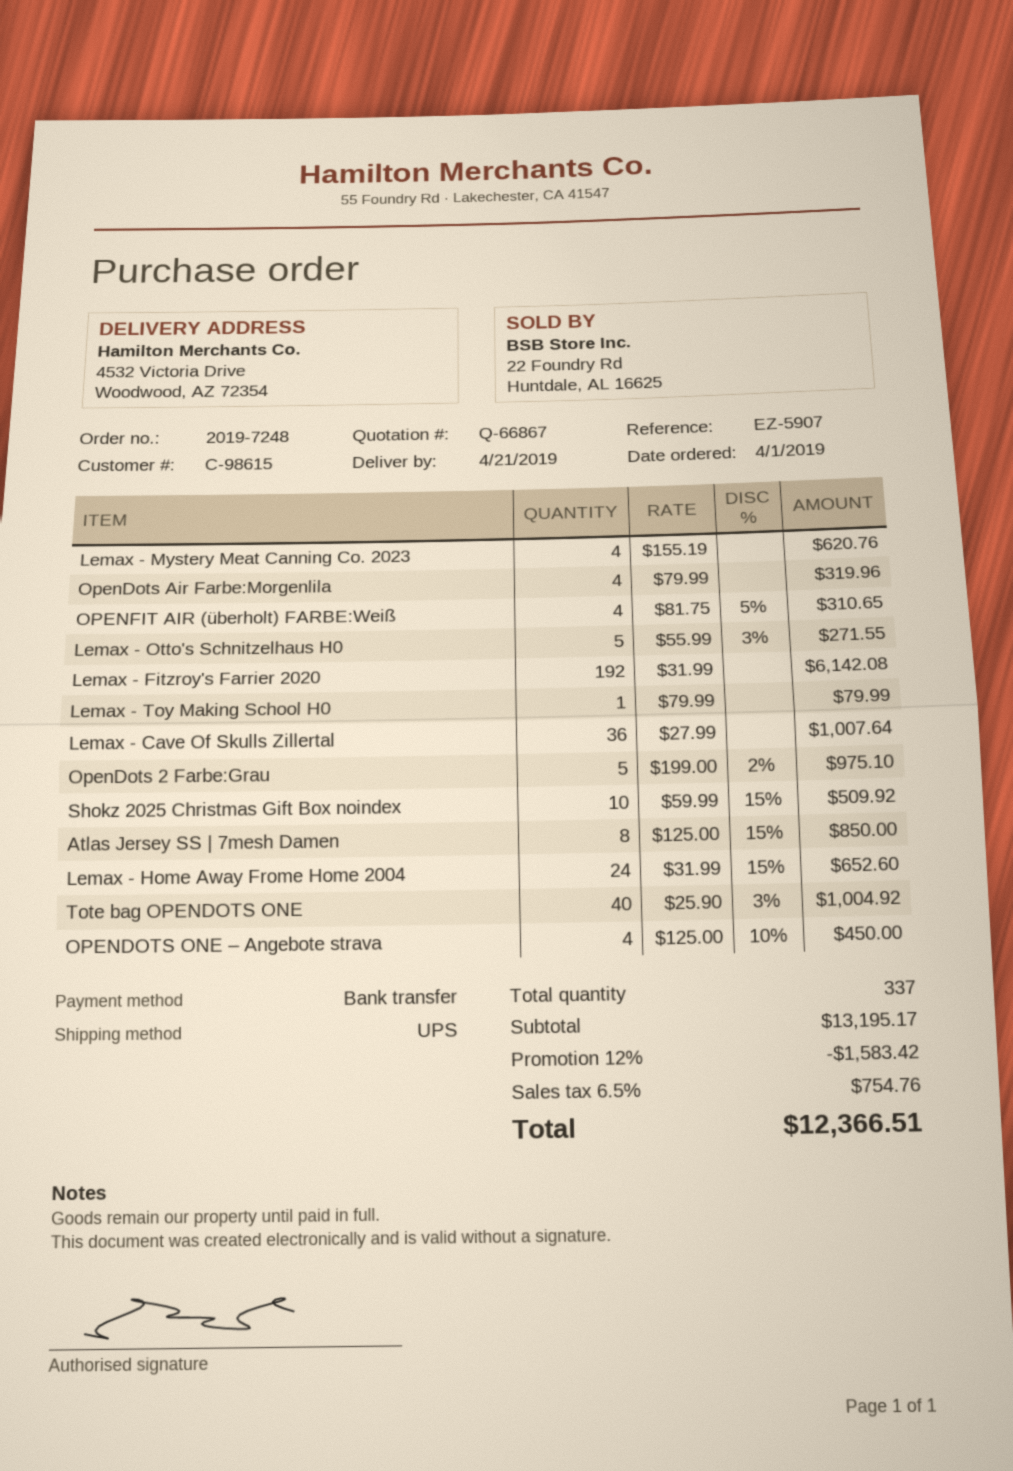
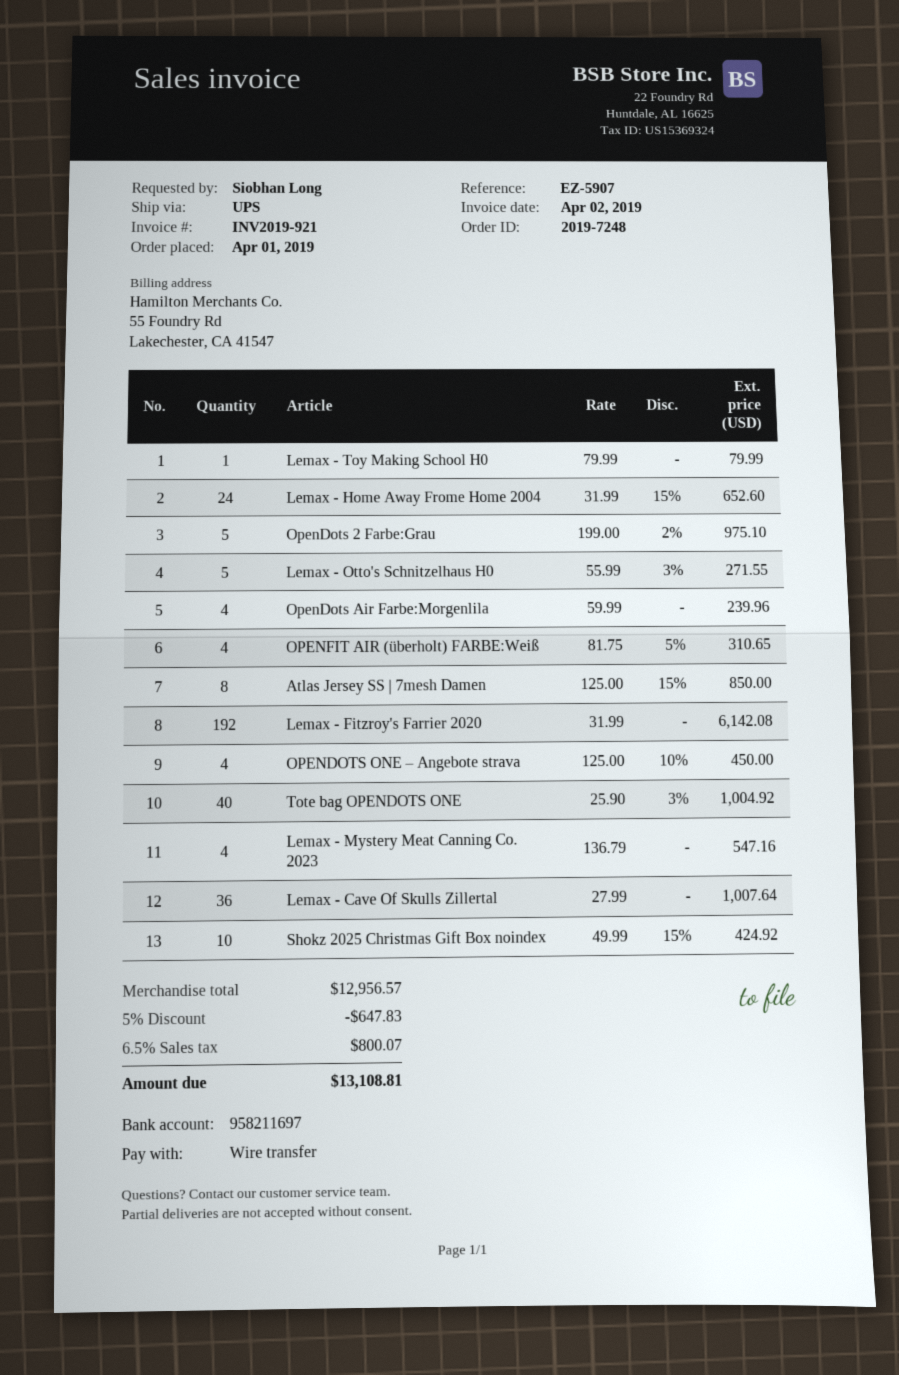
Lemax - Mystery Meat Canning Co. 2023: 4 x 155.19 = 620.76 -> 4 x 136.79 = 547.16
OpenDots Air Farbe:Morgenlila: 4 x 79.99 = 319.96 -> 4 x 59.99 = 239.96
Shokz 2025 Christmas Gift Box noindex: 10 x 59.99 - 15% = 509.92 -> 10 x 49.99 - 15% = 424.92
subtotal: 13195.17 -> 12956.57
discount: 12% = 1583.42 -> 5% = 647.83
tax: 6.5% = 754.76 -> 6.5% = 800.07
total: 12366.51 -> 13108.81

